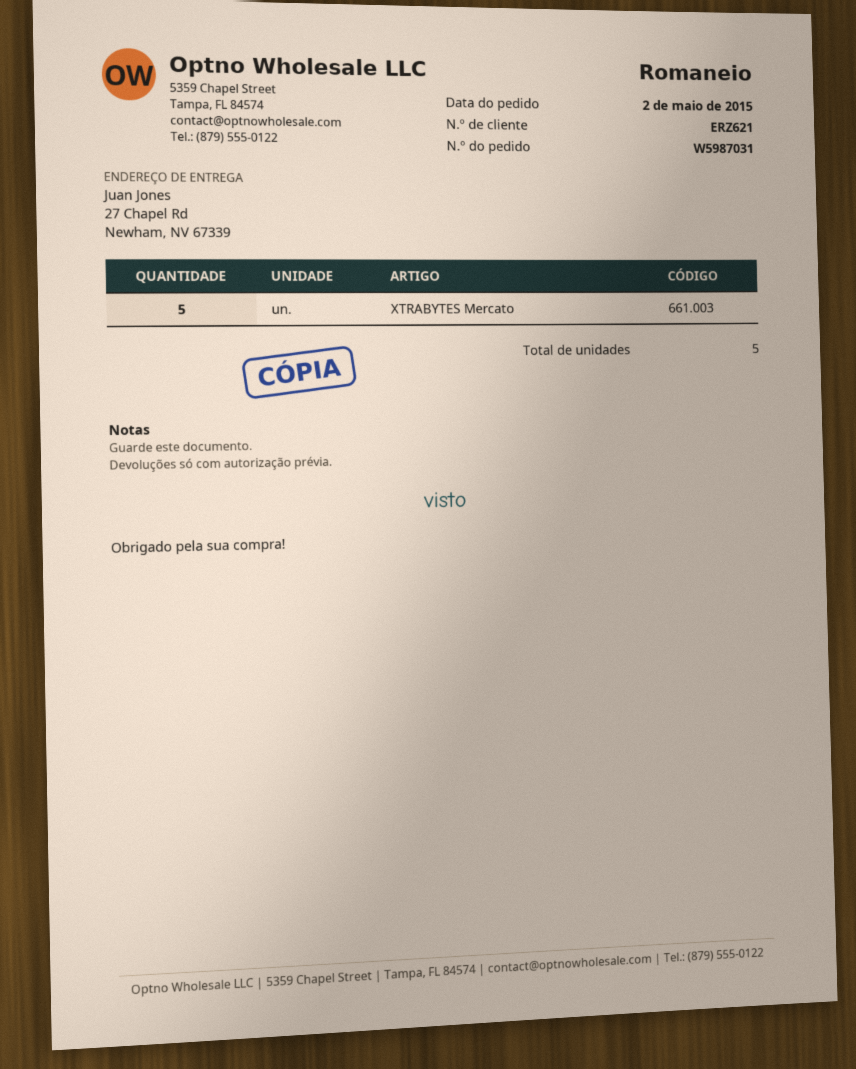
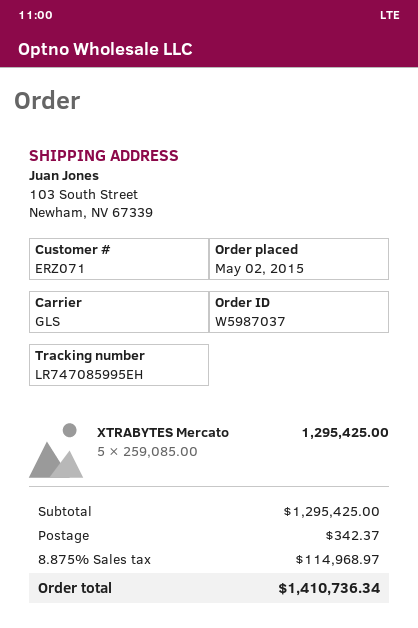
order number: W5987031 -> W5987037
customer number: ERZ621 -> ERZ071
ship to: 27 Chapel Rd, Newham, NV 67339 -> 103 South Street, Newham, NV 67339

